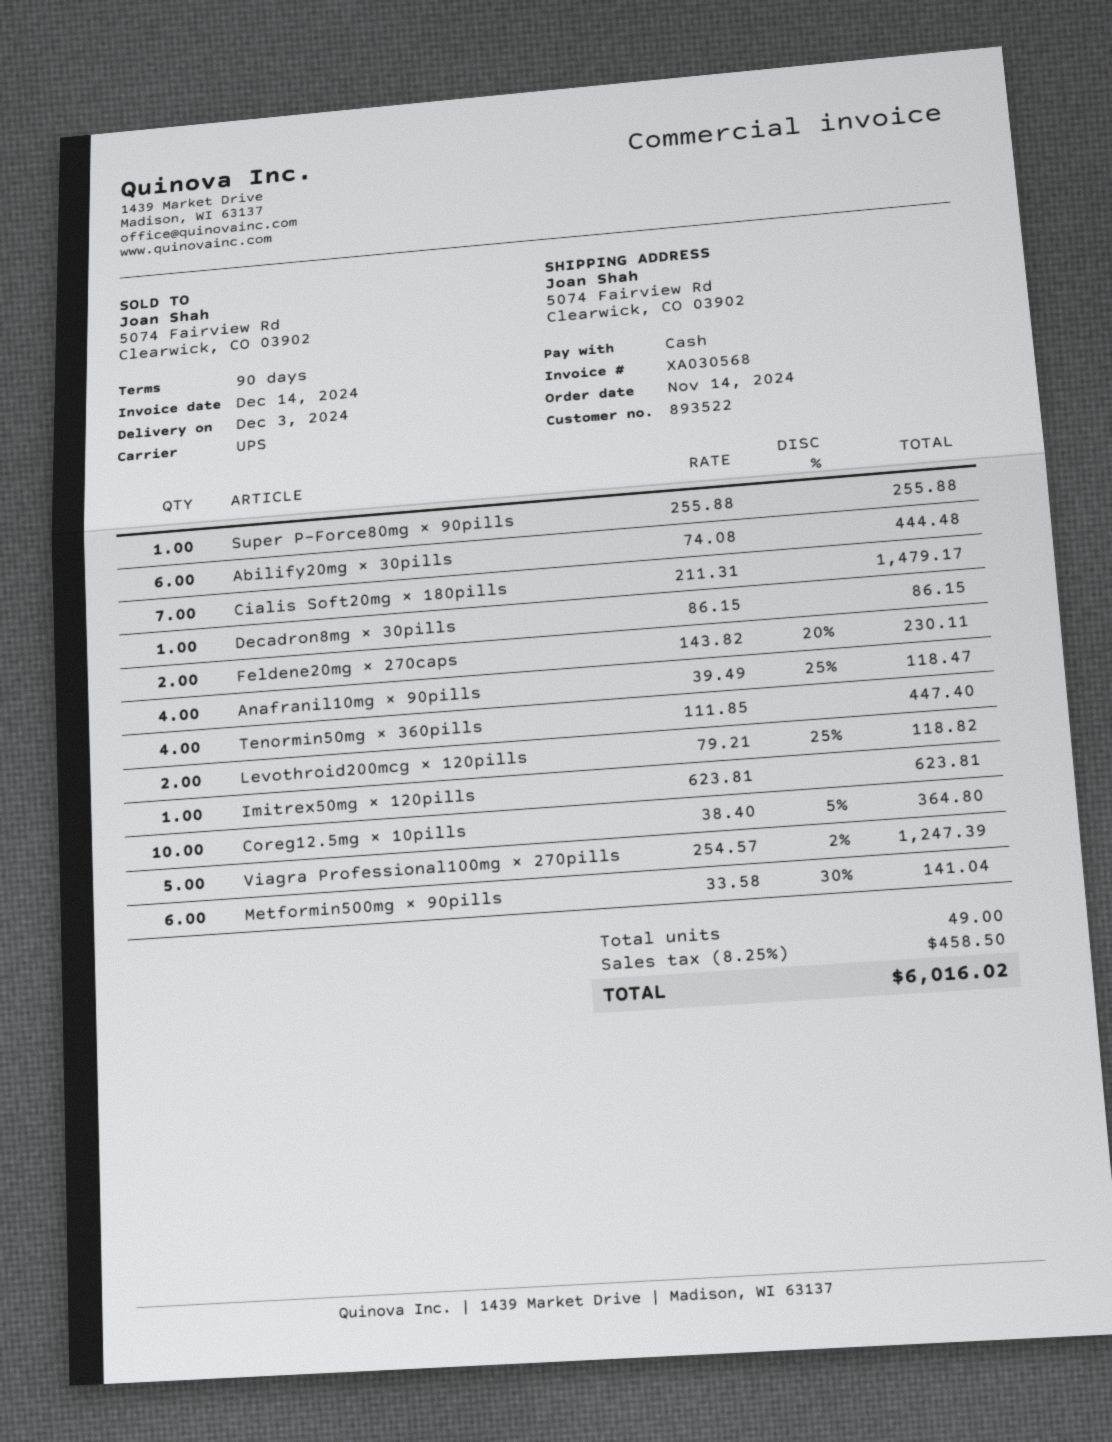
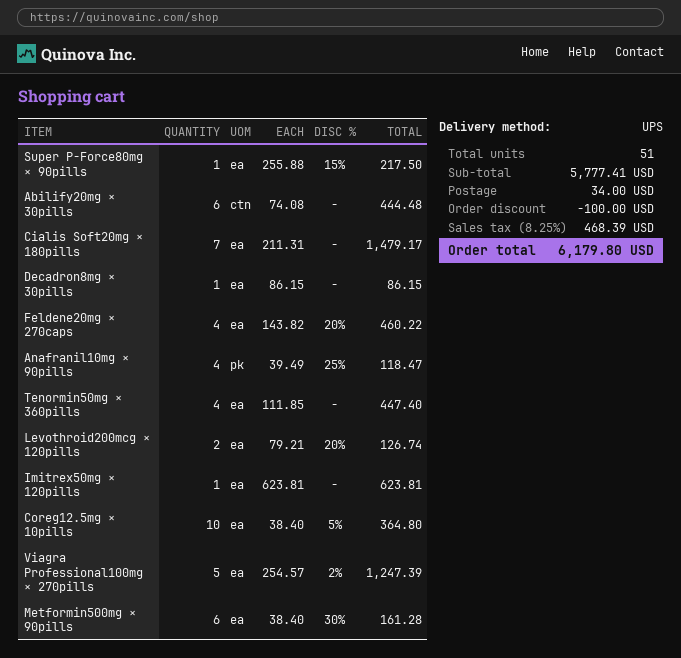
Super P-Force80mg × 90pills: 1 x 255.88 = 255.88 -> 1 x 255.88 - 15% = 217.50
Feldene20mg × 270caps: 2 x 143.82 - 20% = 230.11 -> 4 x 143.82 - 20% = 460.22
Levothroid200mcg × 120pills: 2 x 79.21 - 25% = 118.82 -> 2 x 79.21 - 20% = 126.74
Metformin500mg × 90pills: 6 x 33.58 - 30% = 141.04 -> 6 x 38.40 - 30% = 161.28
total quantity: 49 -> 51
discount: none -> 100.00
shipping: none -> 34.00
tax: 8.25% = 458.50 -> 8.25% = 468.39
total: 6016.02 -> 6179.80

